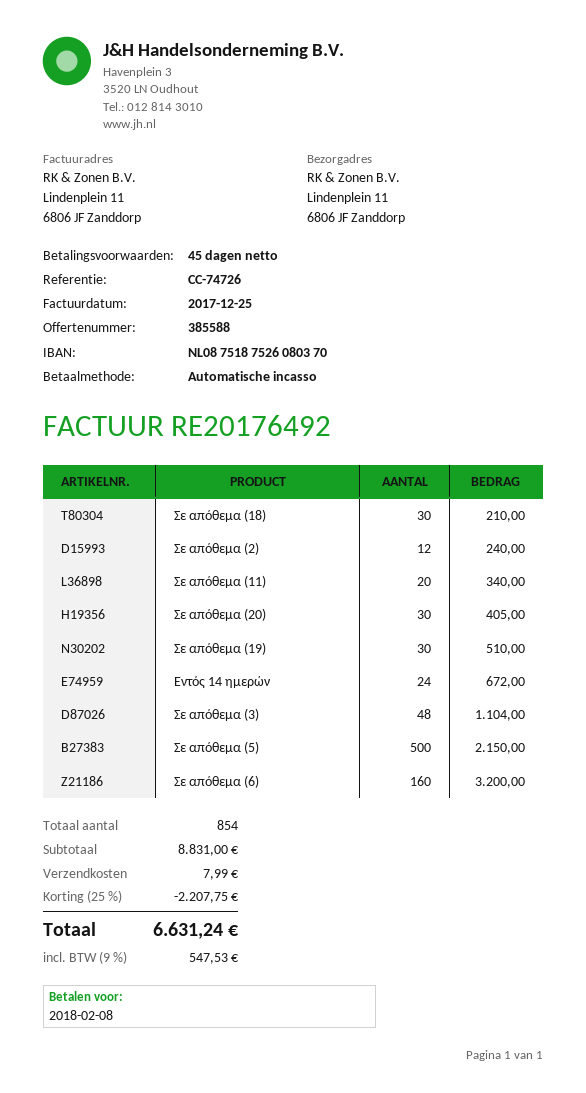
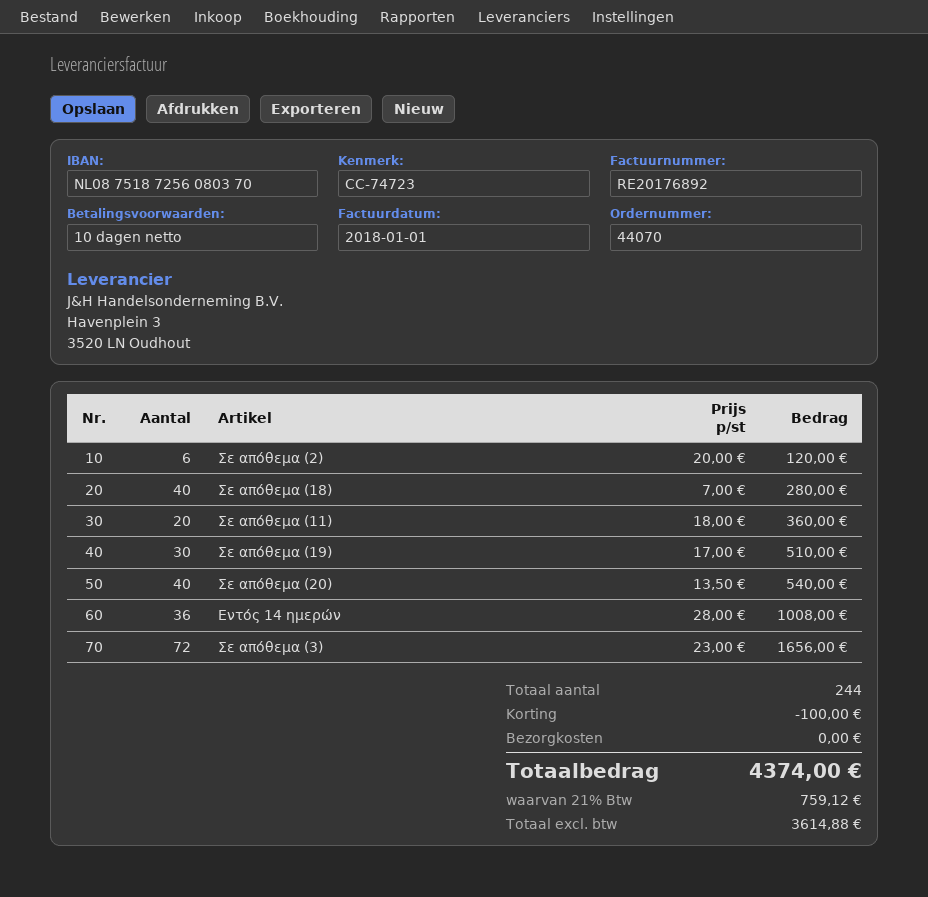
invoice number: RE20176492 -> RE20176892
invoice date: 2017-12-25 -> 2018-01-01
payment terms: 45 days -> 10 days
reference: CC-74726 -> CC-74723
bank account: NL0875187526080370 -> NL0875187256080370
Σε απόθεμα (18): 30 for 210.00 -> 40 for 280.00
Σε απόθεμα (2): 12 for 240.00 -> 6 for 120.00
Σε απόθεμα (11): 20 for 340.00 -> 20 for 360.00
Σε απόθεμα (20): 30 for 405.00 -> 40 for 540.00
Εντός 14 ημερών: 24 for 672.00 -> 36 for 1008.00
Σε απόθεμα (3): 48 for 1104.00 -> 72 for 1656.00
Σε απόθεμα (5): 500 for 2150.00 -> none
Σε απόθεμα (6): 160 for 3200.00 -> none
total quantity: 854 -> 244
discount: 2207.75 -> 100.00
shipping: 7.99 -> 0.00
tax: 9% = 547.53 -> 21% = 759.12
total: 6631.24 -> 4374.00

